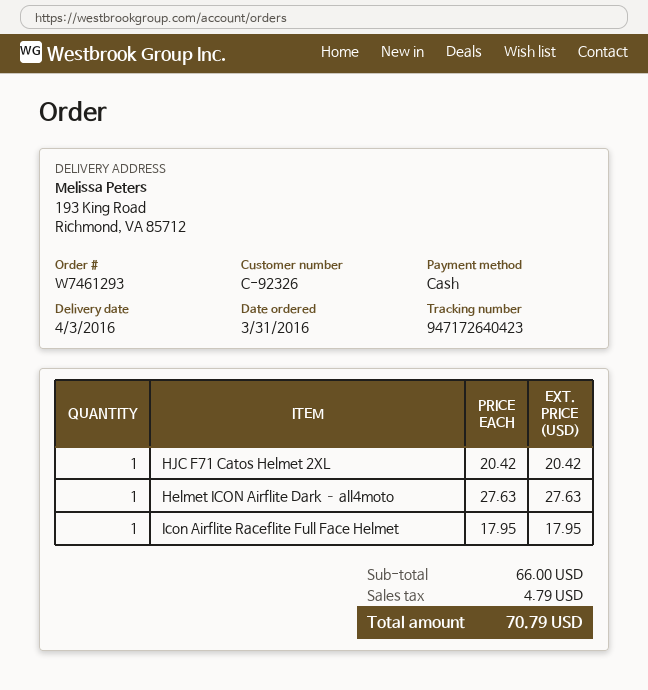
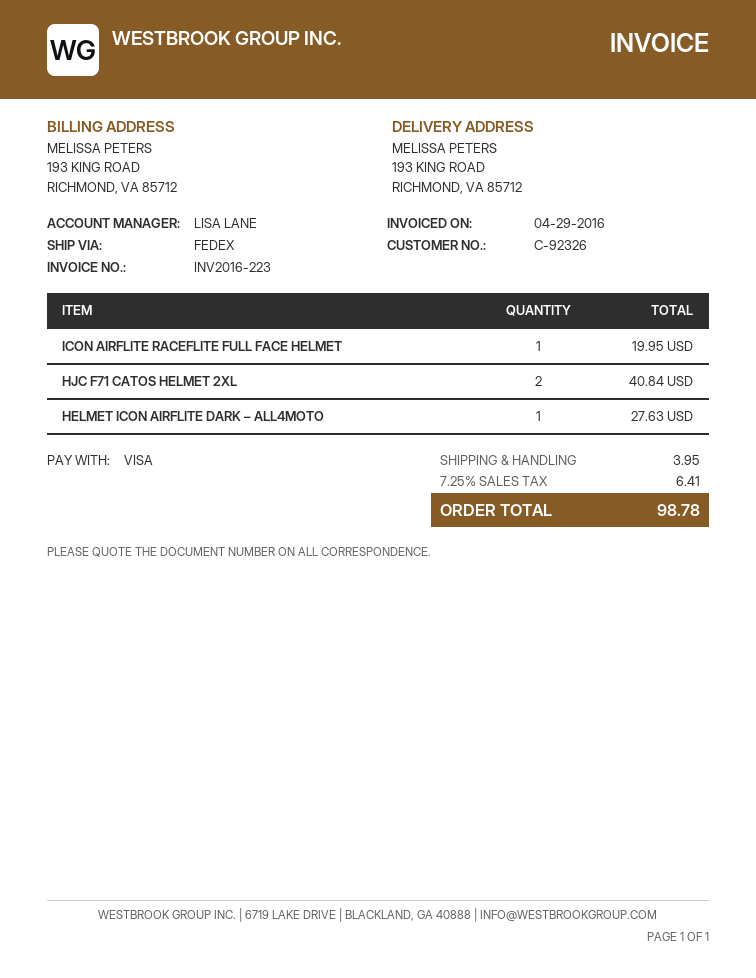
payment method: cash -> Visa
HJC F71 Catos Helmet 2XL: 1 for 20.42 -> 2 for 40.84
Icon Airflite Raceflite Full Face Helmet: 1 for 17.95 -> 1 for 19.95
shipping: none -> 3.95
tax: 4.79 -> 6.41
total: 70.79 -> 98.78

